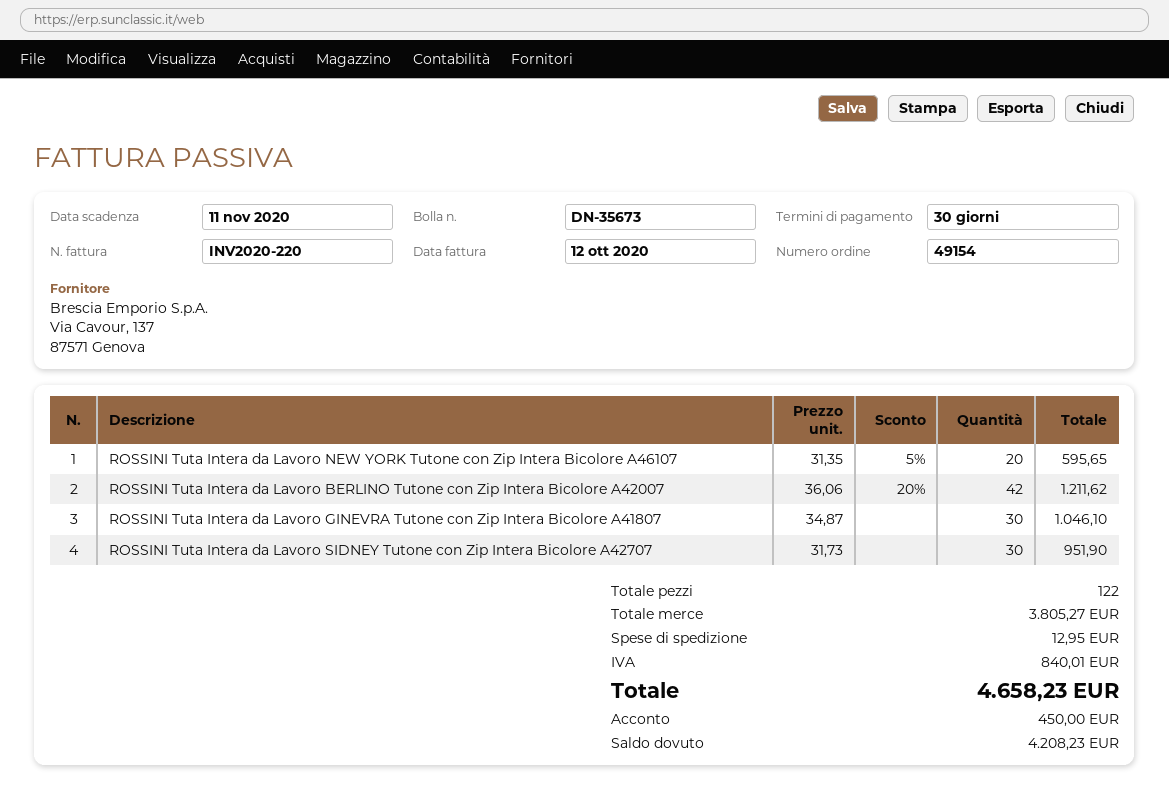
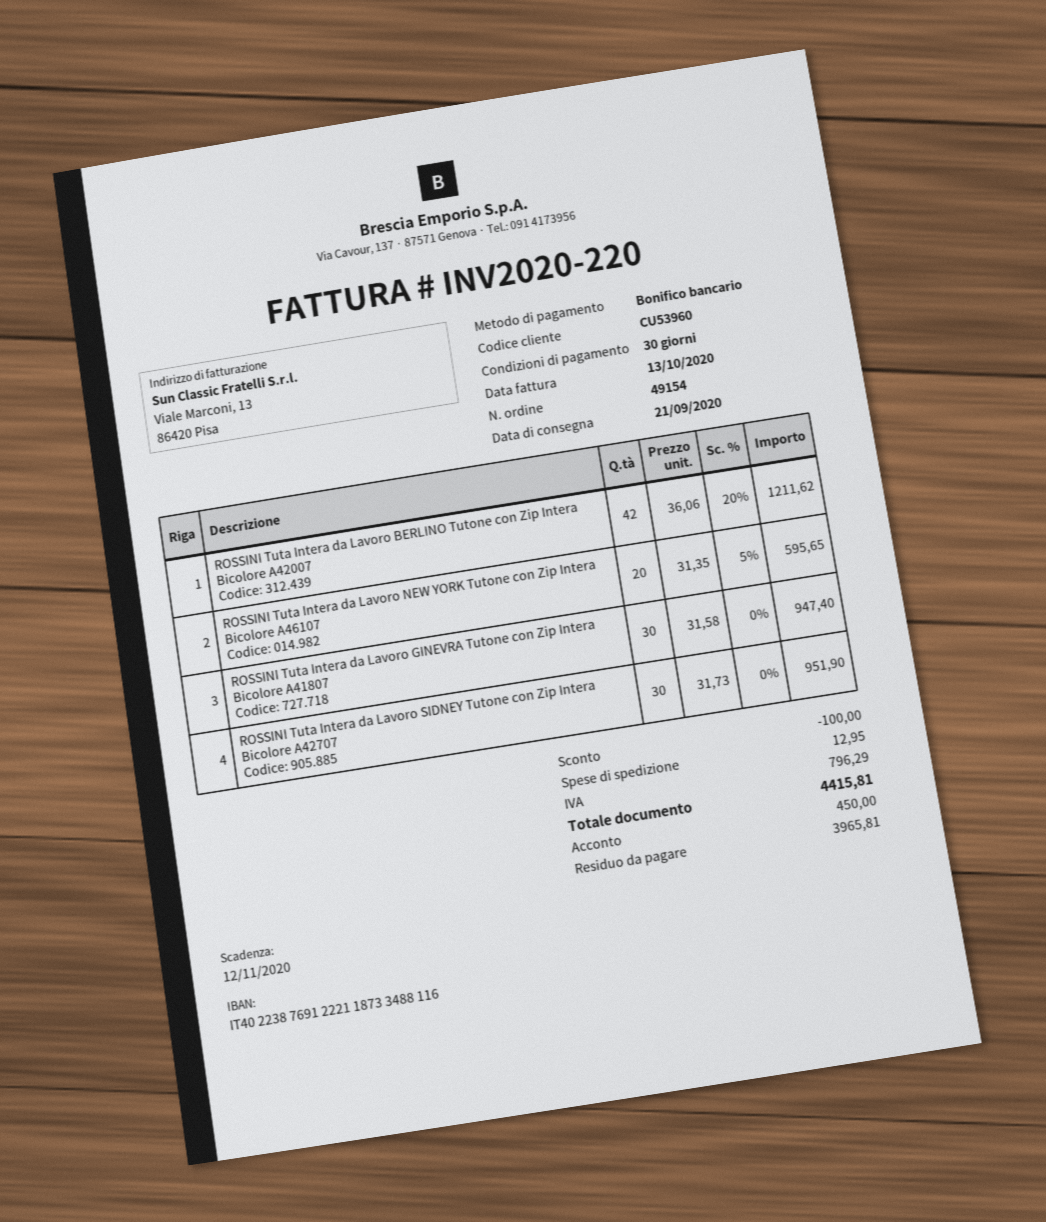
invoice date: 2020-10-12 -> 2020-10-13
due date: 2020-11-11 -> 2020-11-12
ROSSINI Tuta Intera da Lavoro GINEVRA Tutone con Zip Intera Bicolore A41807: 30 x 34.87 = 1046.10 -> 30 x 31.58 = 947.40
discount: none -> 100.00
tax: 840.01 -> 796.29
total: 4658.23 -> 4415.81
balance: 4208.23 -> 3965.81

